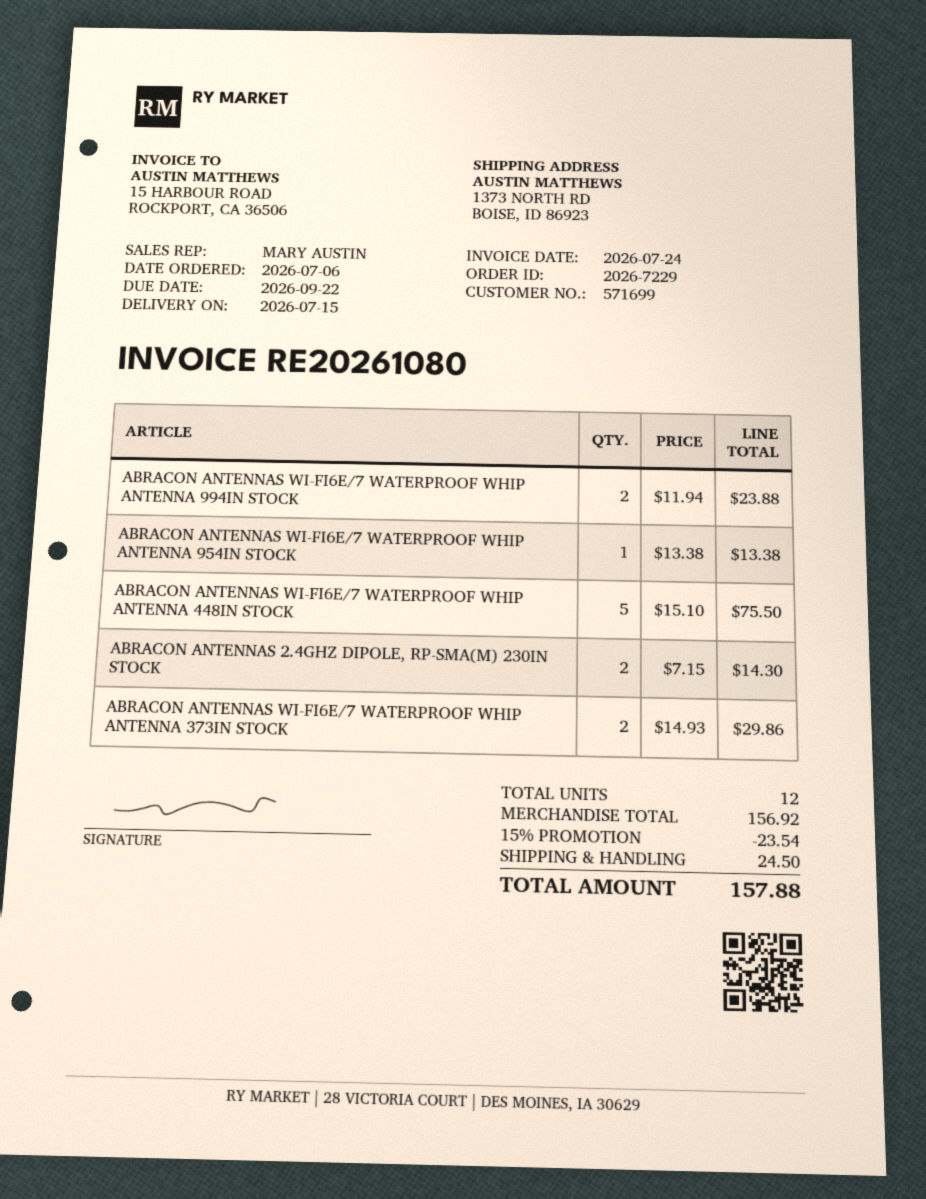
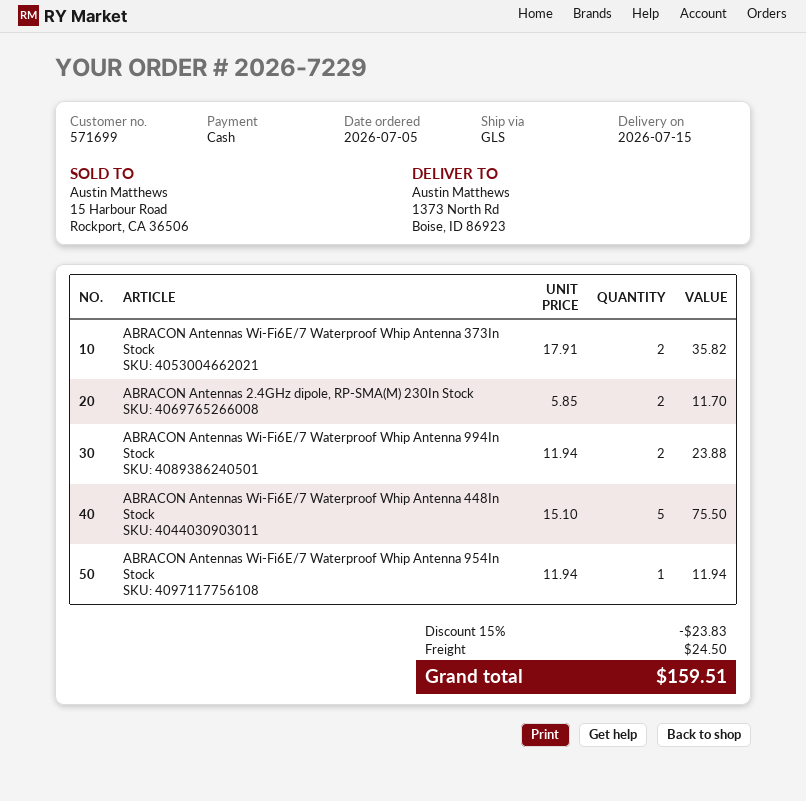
order date: 2026-07-06 -> 2026-07-05
ABRACON ANTENNAS WI-FI6E/7 WATERPROOF WHIP ANTENNA 954IN STOCK: 1 x 13.38 = 13.38 -> 1 x 11.94 = 11.94
ABRACON ANTENNAS 2.4GHZ DIPOLE, RP-SMA(M) 230IN STOCK: 2 x 7.15 = 14.30 -> 2 x 5.85 = 11.70
ABRACON ANTENNAS WI-FI6E/7 WATERPROOF WHIP ANTENNA 373IN STOCK: 2 x 14.93 = 29.86 -> 2 x 17.91 = 35.82
discount: 15% = 23.54 -> 15% = 23.83
total: 157.88 -> 159.51

